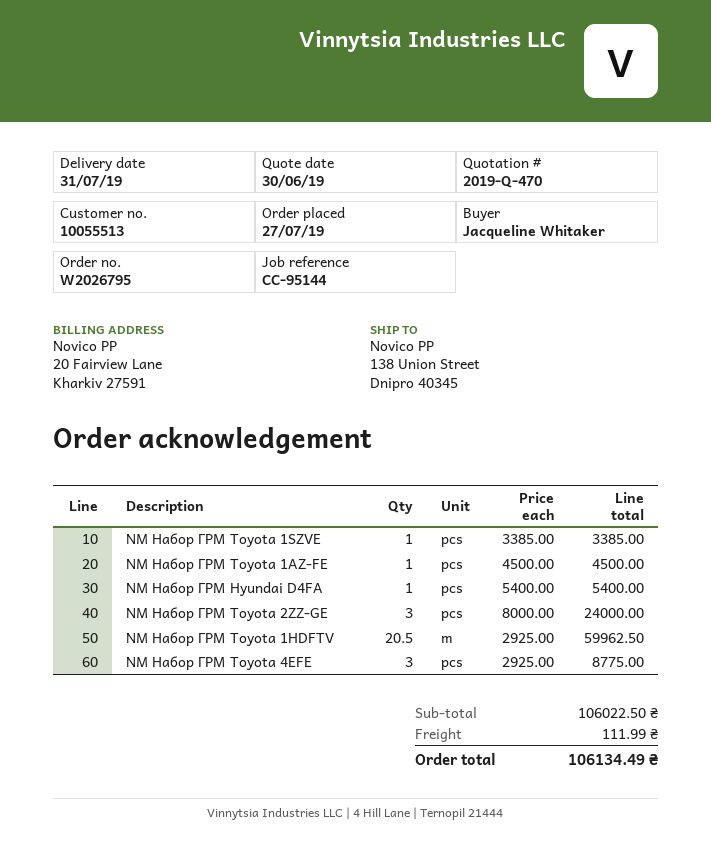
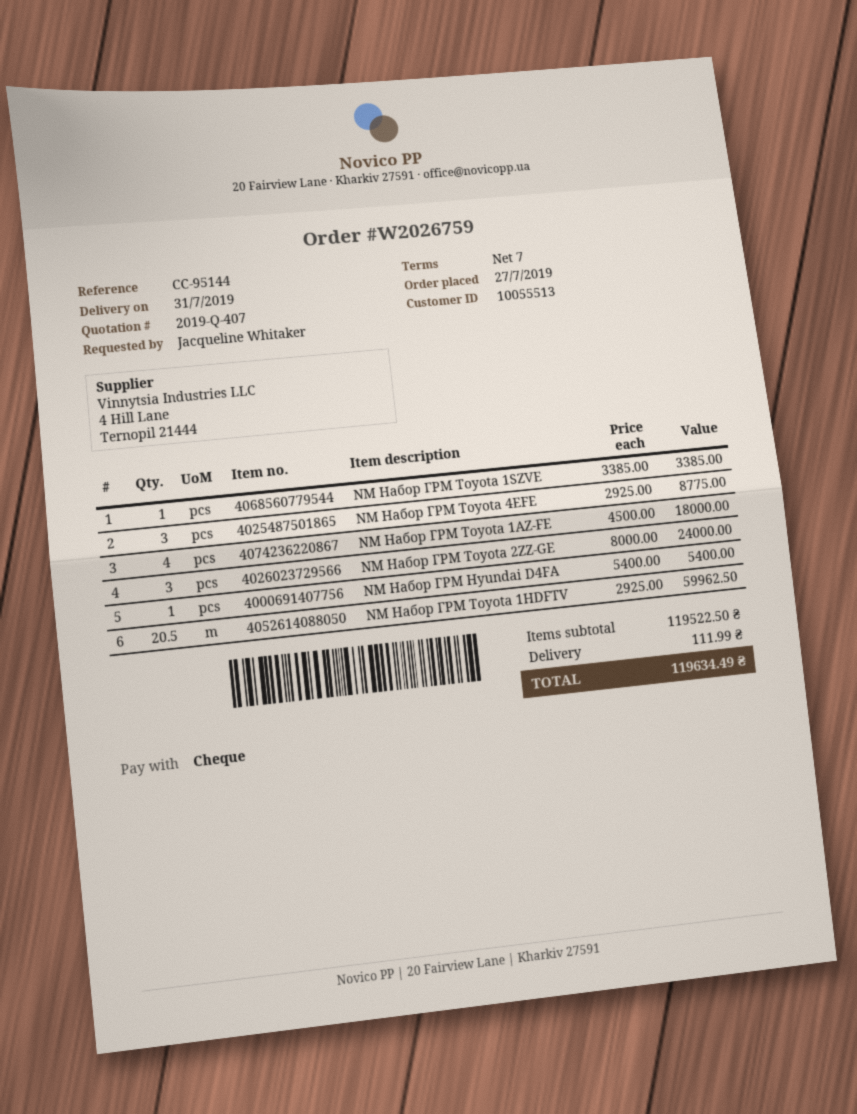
quote number: 2019-Q-470 -> 2019-Q-407
order number: W2026795 -> W2026759
NM Набор ГРМ Toyota 1AZ-FE: 1 x 4500.00 = 4500.00 -> 4 x 4500.00 = 18000.00
subtotal: 106022.50 -> 119522.50
total: 106134.49 -> 119634.49

